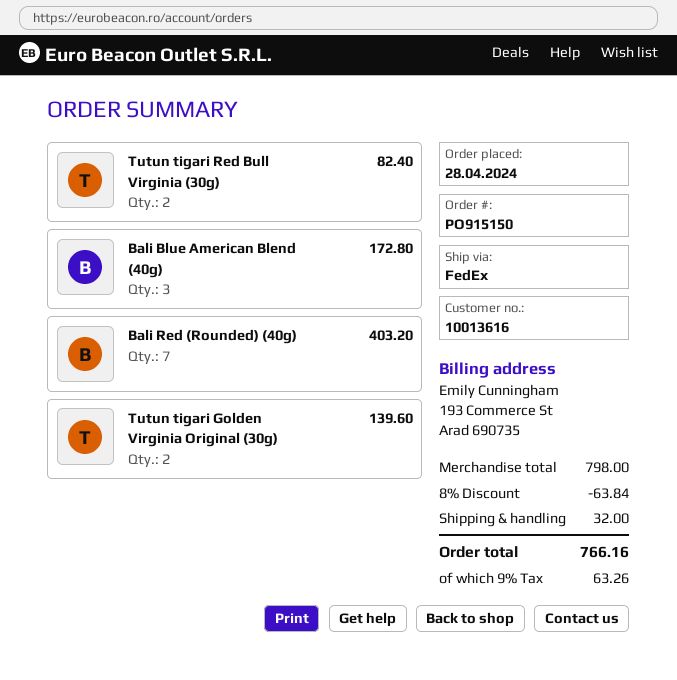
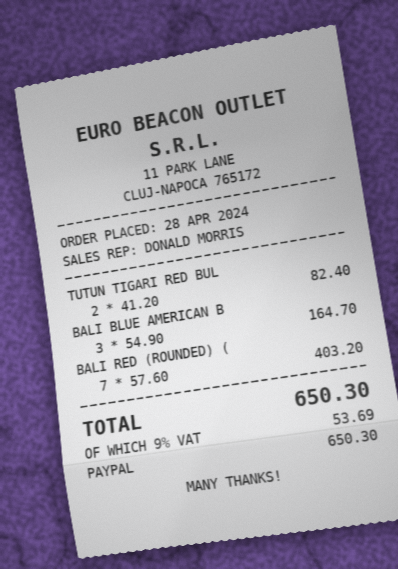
Bali Blue American Blend (40g): 3 for 172.80 -> 3 for 164.70
Tutun tigari Golden Virginia Original (30g): 2 for 139.60 -> none
discount: 8% = 63.84 -> none
shipping: 32.00 -> none
tax: 9% = 63.26 -> 9% = 53.69
total: 766.16 -> 650.30

